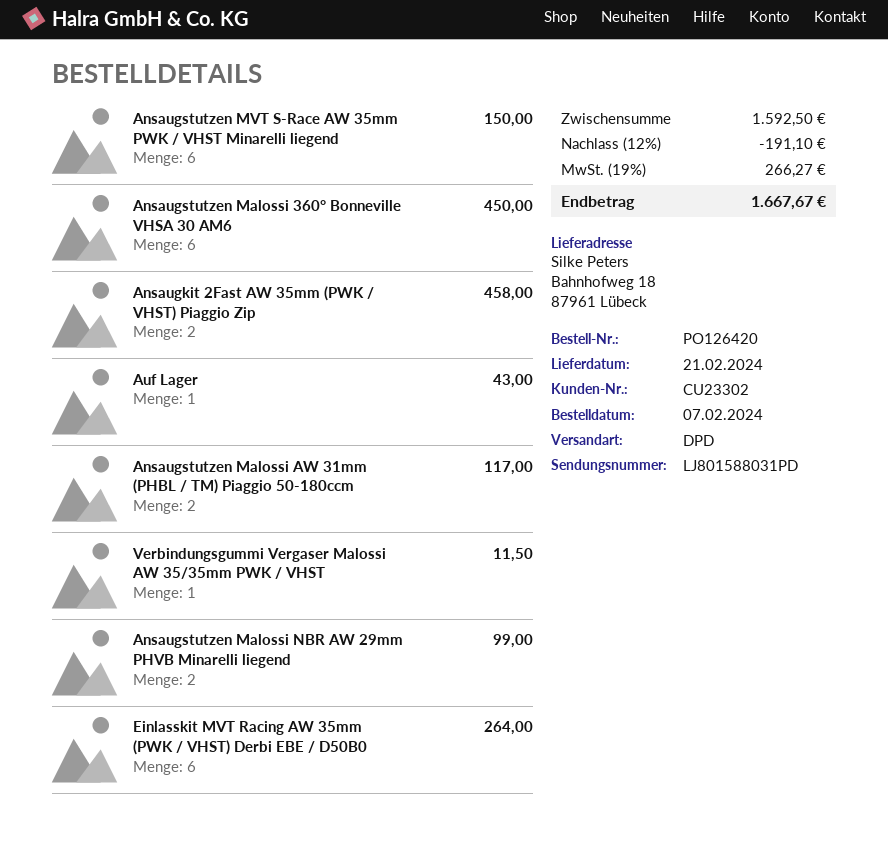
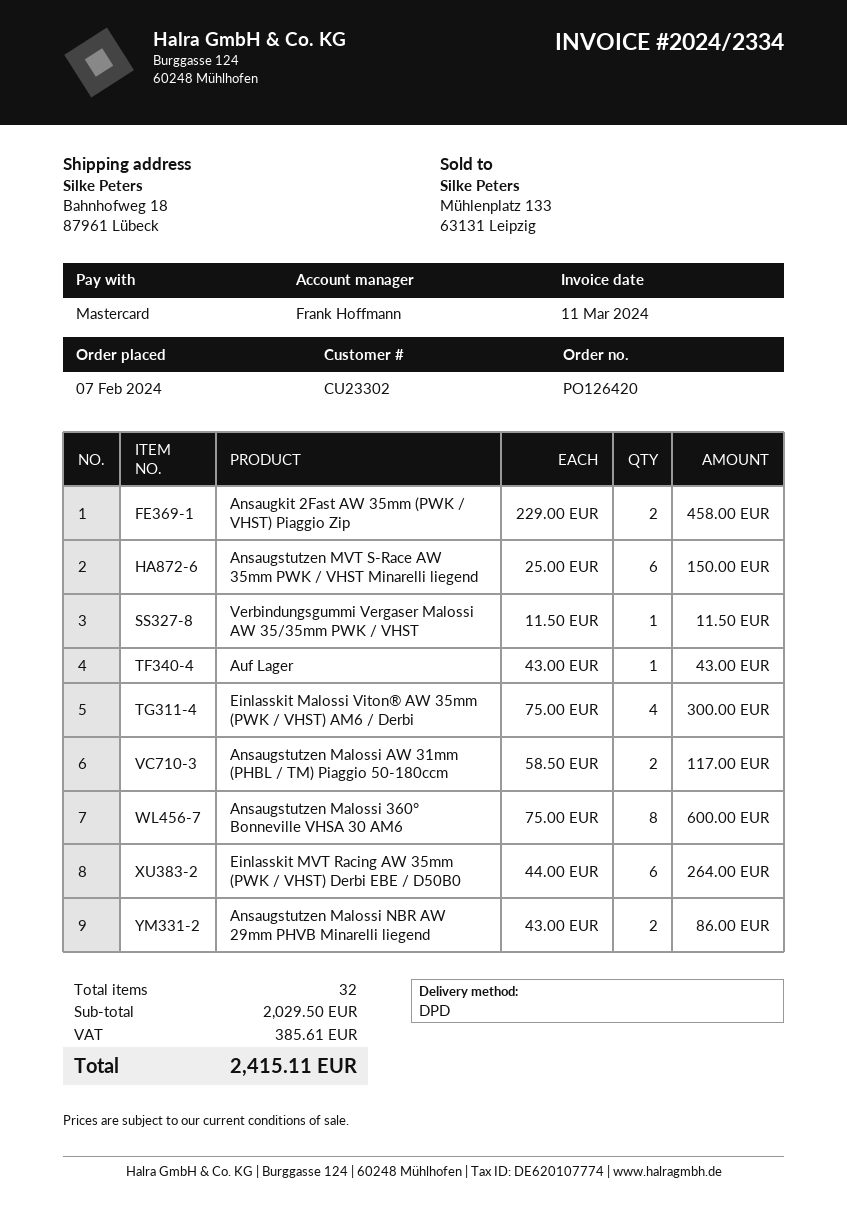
Ansaugstutzen Malossi 360° Bonneville VHSA 30 AM6: 6 for 450.00 -> 8 for 600.00
Ansaugstutzen Malossi NBR AW 29mm PHVB Minarelli liegend: 2 for 99.00 -> 2 for 86.00
Einlasskit Malossi Viton® AW 35mm (PWK / VHST) AM6 / Derbi: none -> 4 for 300.00
subtotal: 1592.50 -> 2029.50
discount: 12% = 191.10 -> none
tax: 266.27 -> 385.61
total: 1667.67 -> 2415.11

